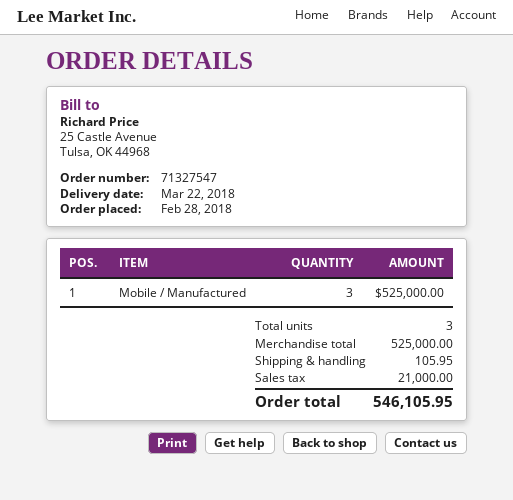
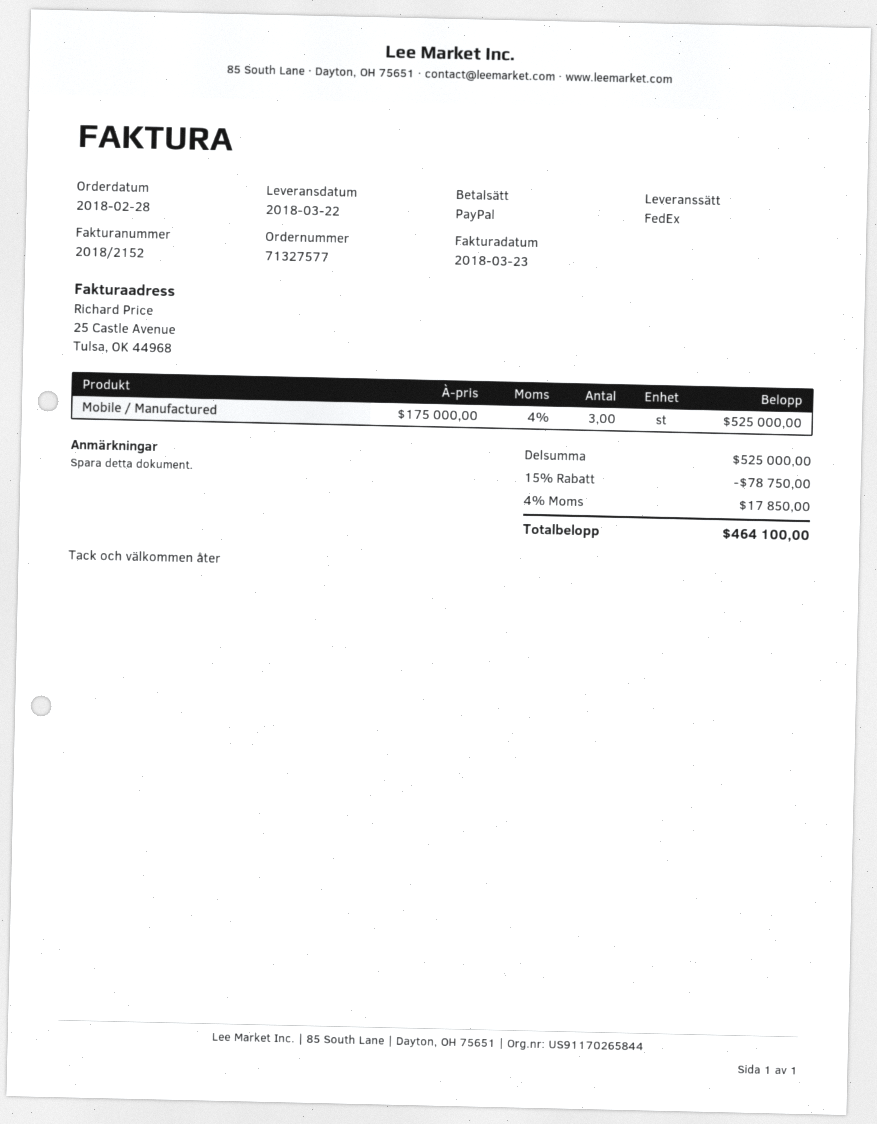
order number: 71327547 -> 71327577
discount: none -> 15% = 78750.00
shipping: 105.95 -> none
tax: 21000.00 -> 17850.00
total: 546105.95 -> 464100.00

